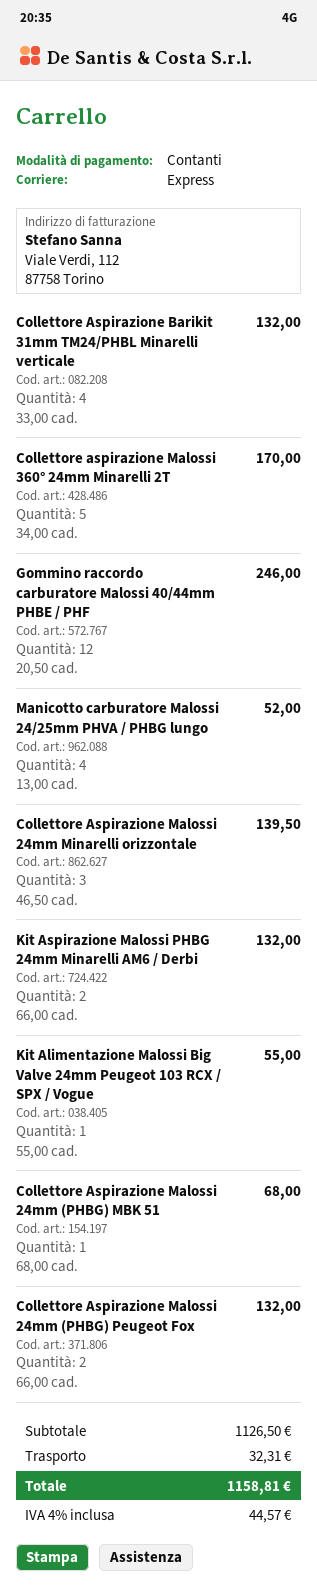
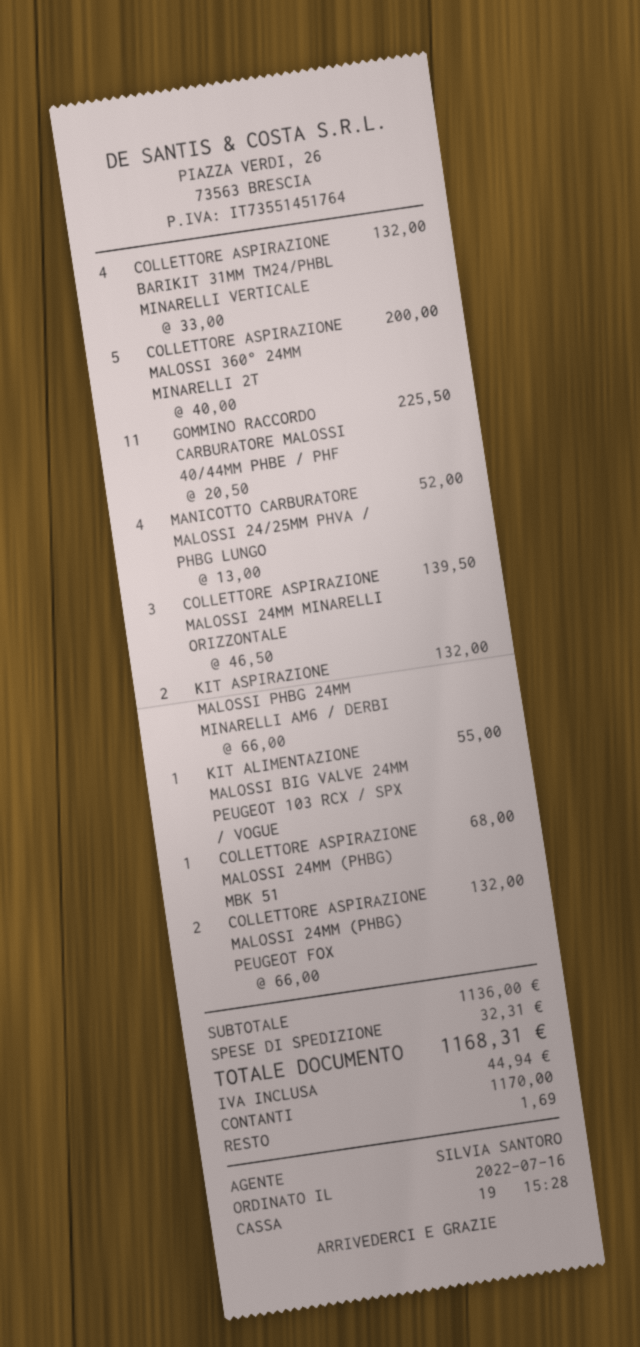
Collettore aspirazione Malossi 360° 24mm Minarelli 2T: 5 x 34.00 = 170.00 -> 5 x 40.00 = 200.00
Gommino raccordo carburatore Malossi 40/44mm PHBE / PHF: 12 x 20.50 = 246.00 -> 11 x 20.50 = 225.50
subtotal: 1126.50 -> 1136.00
tax: 44.57 -> 44.94
total: 1158.81 -> 1168.31

